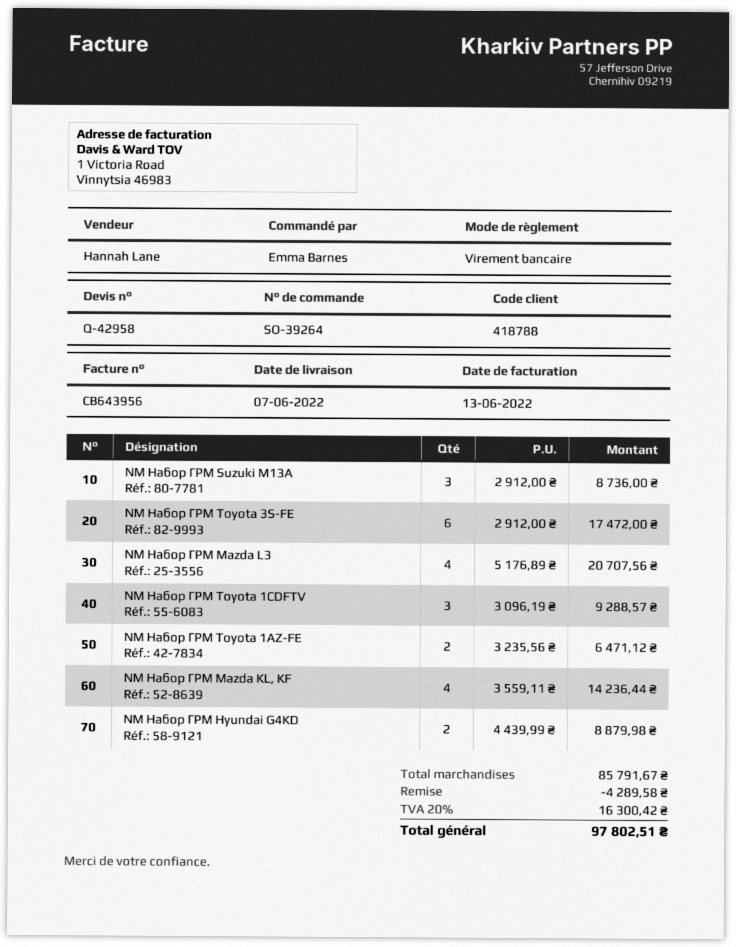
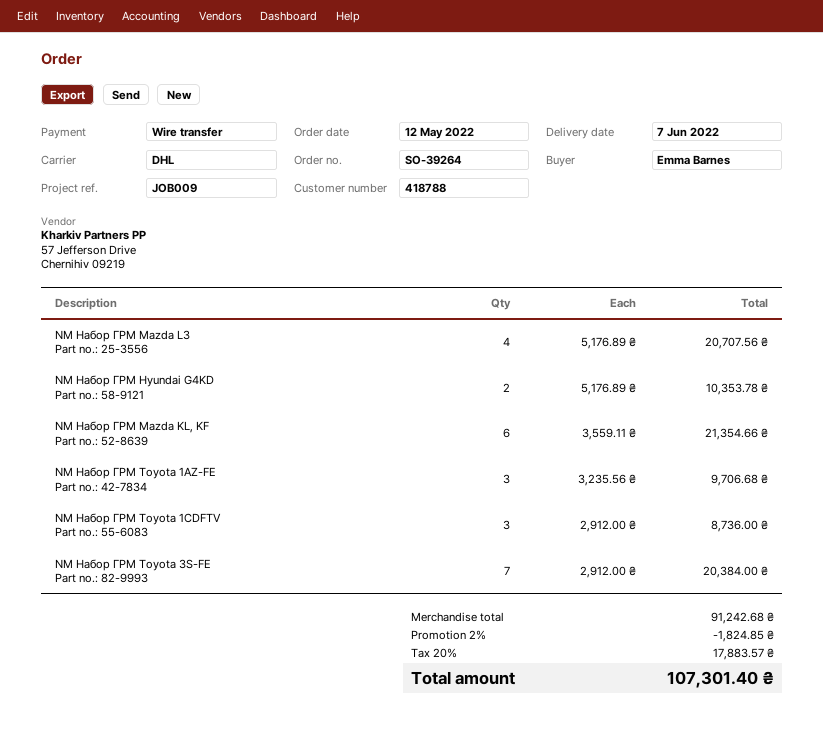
NM Набор ГРМ Suzuki M13A: 3 x 2912.00 = 8736.00 -> none
NM Набор ГРМ Toyota 3S-FE: 6 x 2912.00 = 17472.00 -> 7 x 2912.00 = 20384.00
NM Набор ГРМ Toyota 1CDFTV: 3 x 3096.19 = 9288.57 -> 3 x 2912.00 = 8736.00
NM Набор ГРМ Toyota 1AZ-FE: 2 x 3235.56 = 6471.12 -> 3 x 3235.56 = 9706.68
NM Набор ГРМ Mazda KL, KF: 4 x 3559.11 = 14236.44 -> 6 x 3559.11 = 21354.66
NM Набор ГРМ Hyundai G4KD: 2 x 4439.99 = 8879.98 -> 2 x 5176.89 = 10353.78
subtotal: 85791.67 -> 91242.68
discount: 4289.58 -> 1824.85
tax: 20% = 16300.42 -> 20% = 17883.57
total: 97802.51 -> 107301.40

